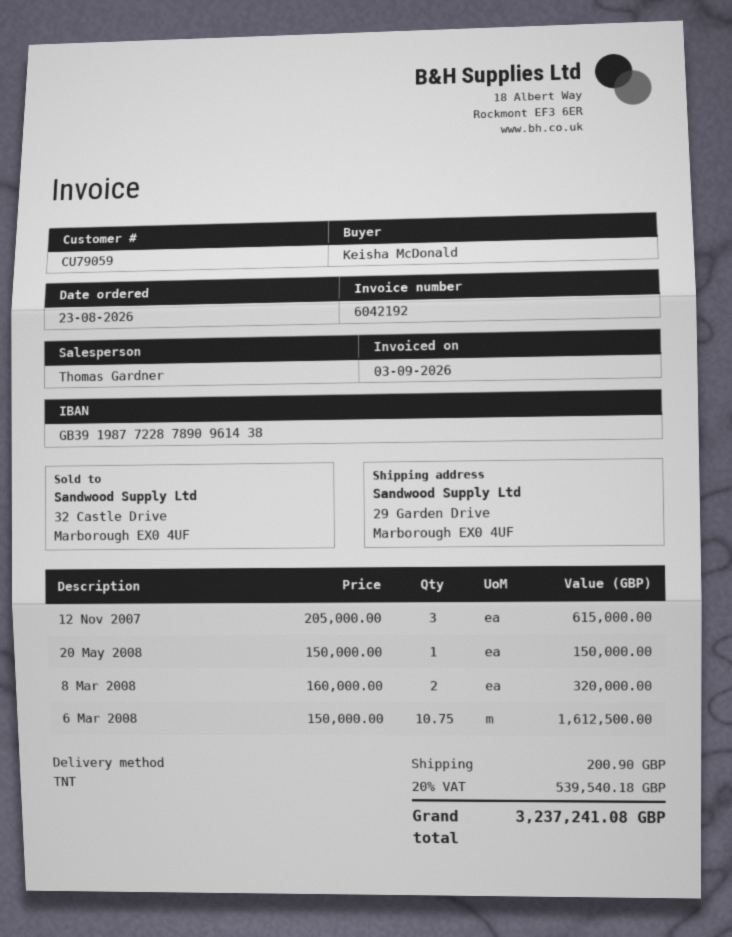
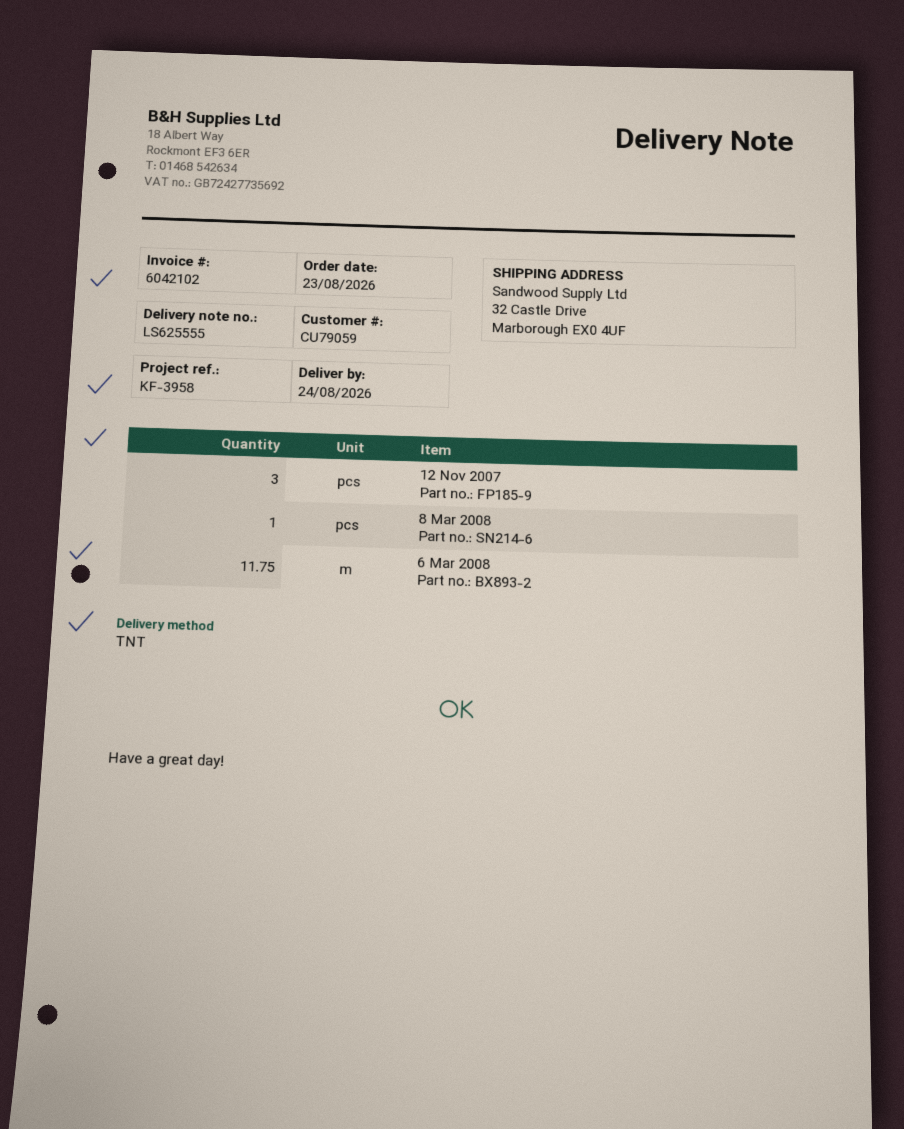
invoice number: 6042192 -> 6042102
ship to: 29 Garden Drive, Marborough EX0 4UF -> 32 Castle Drive, Marborough EX0 4UF
20 May 2008: 1 -> none
8 Mar 2008: 2 -> 1
6 Mar 2008: 10.75 -> 11.75

